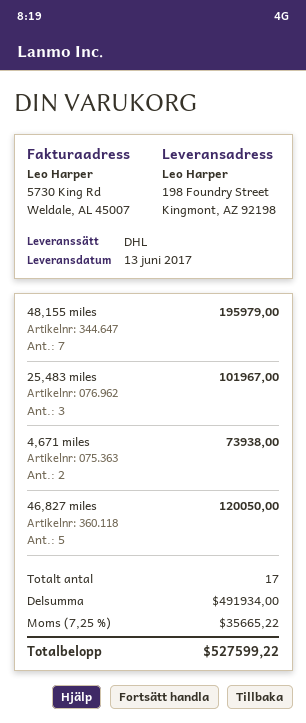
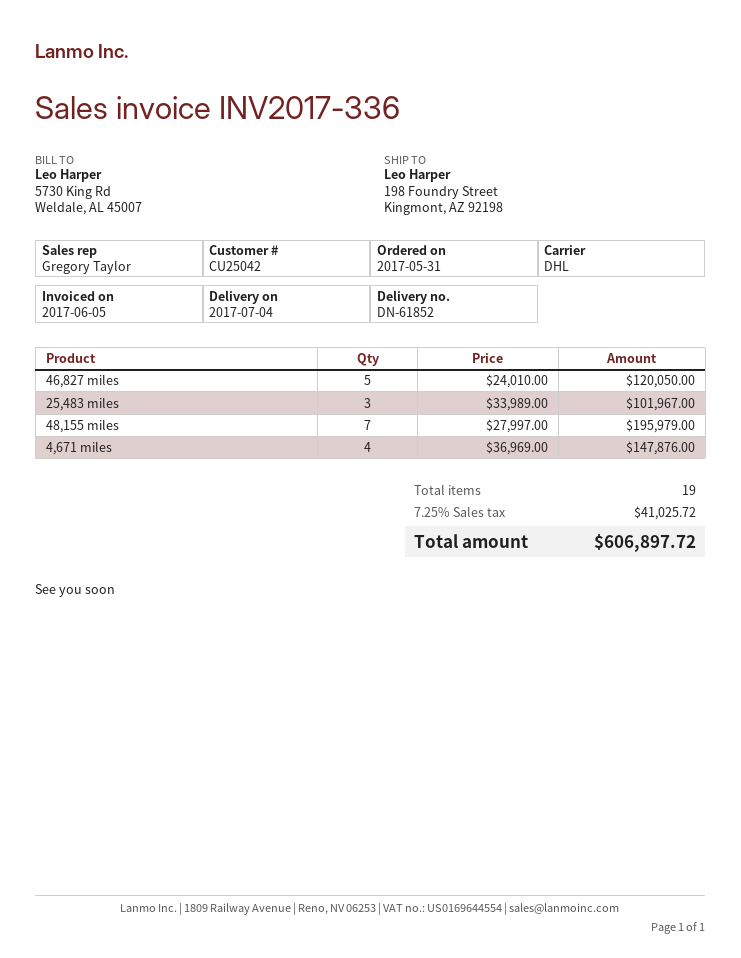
delivery date: 2017-06-13 -> 2017-07-04
4,671 miles: 2 for 73938.00 -> 4 for 147876.00
total quantity: 17 -> 19
tax: 7.25% = 35665.22 -> 7.25% = 41025.72
total: 527599.22 -> 606897.72

